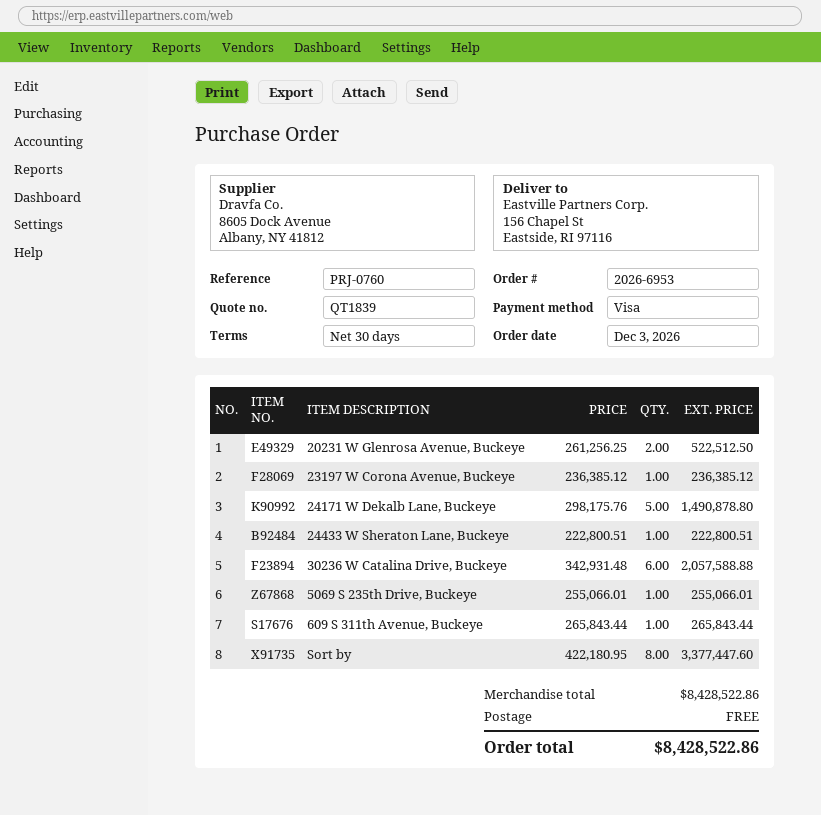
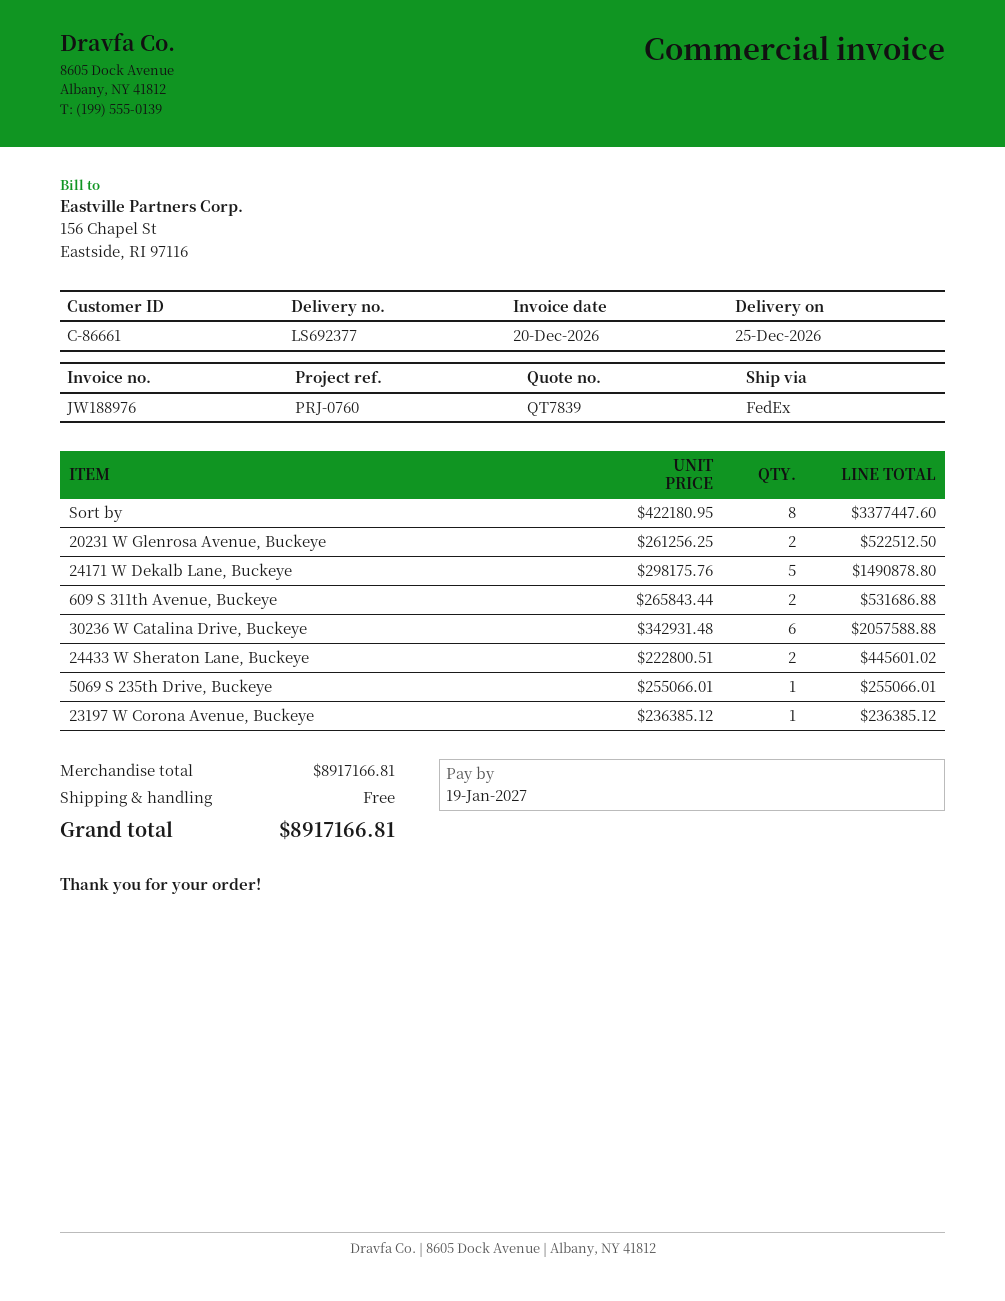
quote number: QT1839 -> QT7839
24433 W Sheraton Lane, Buckeye: 1 x 222800.51 = 222800.51 -> 2 x 222800.51 = 445601.02
609 S 311th Avenue, Buckeye: 1 x 265843.44 = 265843.44 -> 2 x 265843.44 = 531686.88
subtotal: 8428522.86 -> 8917166.81
total: 8428522.86 -> 8917166.81

